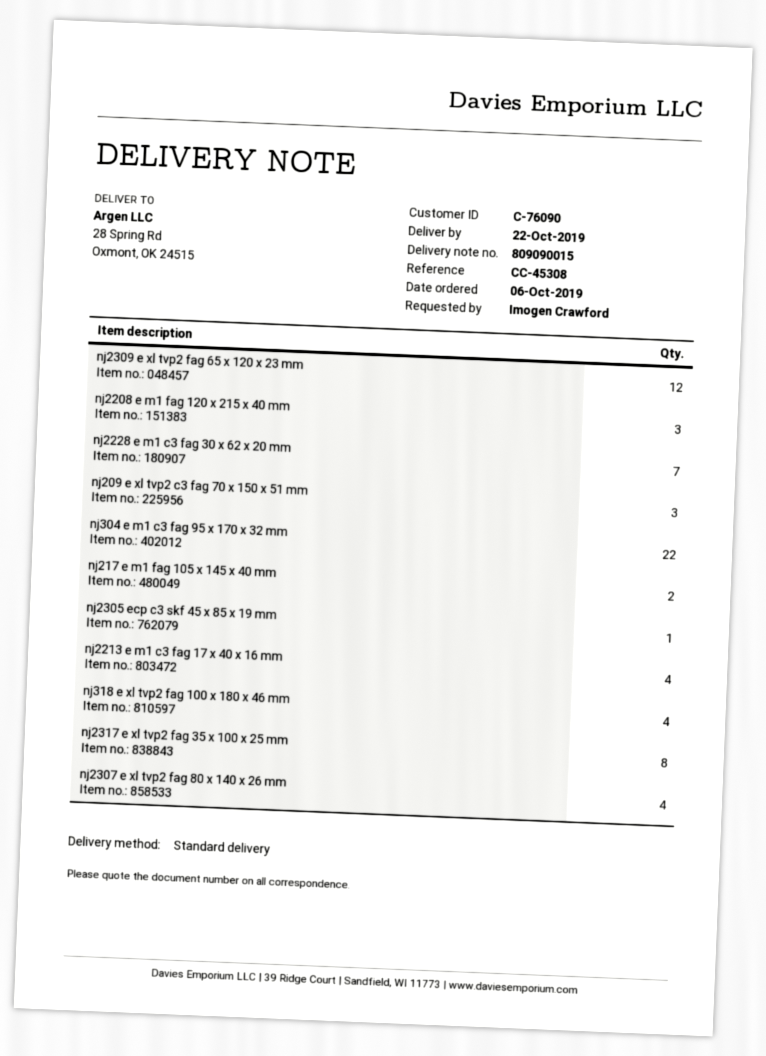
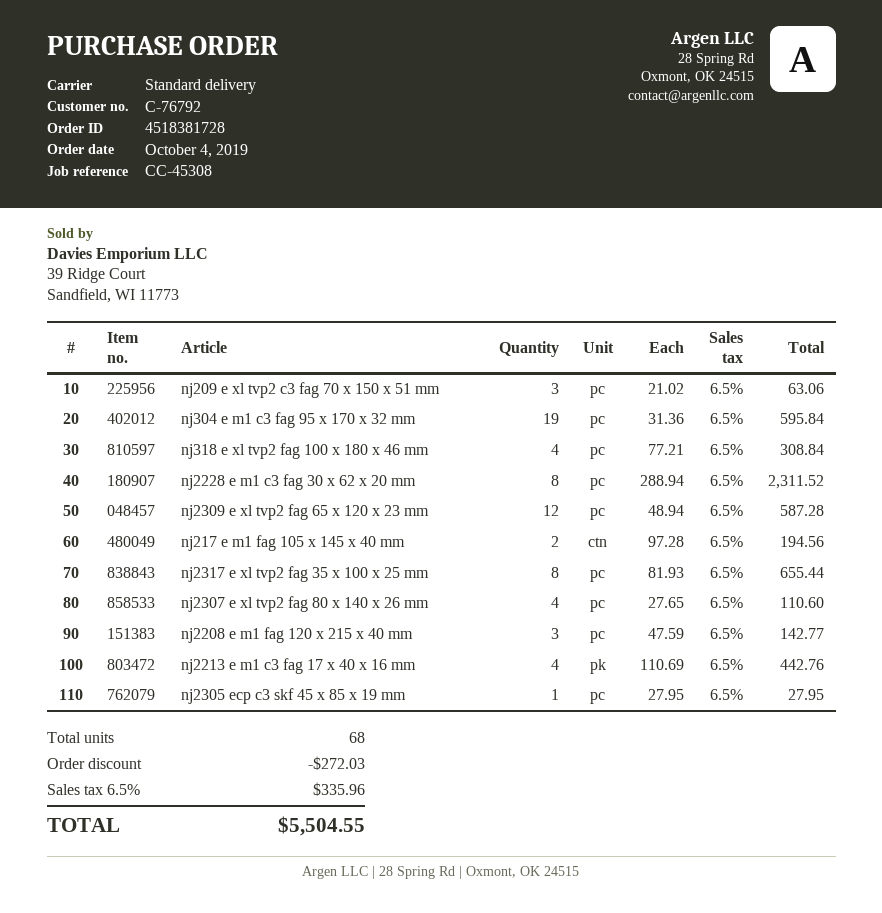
order date: 2019-10-06 -> 2019-10-04
customer number: C-76090 -> C-76792
nj2228 e m1 c3 fag 30 x 62 x 20 mm: 7 -> 8
nj304 e m1 c3 fag 95 x 170 x 32 mm: 22 -> 19

